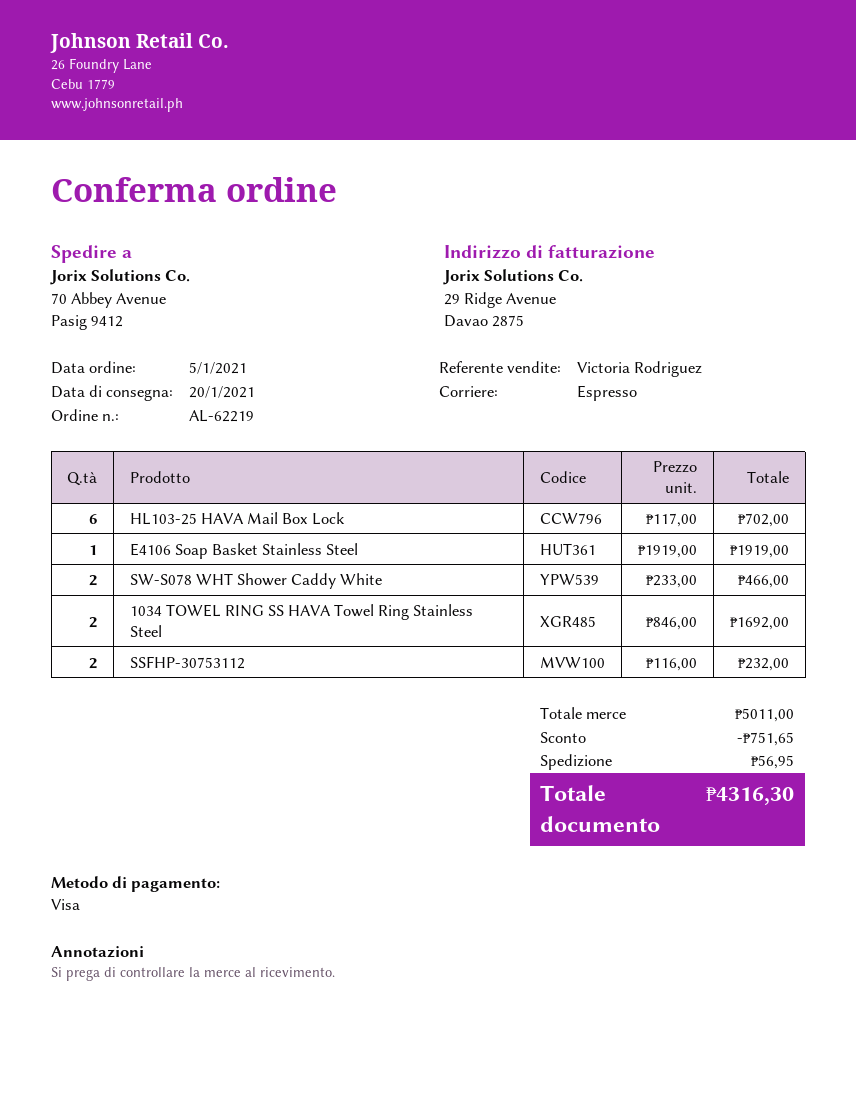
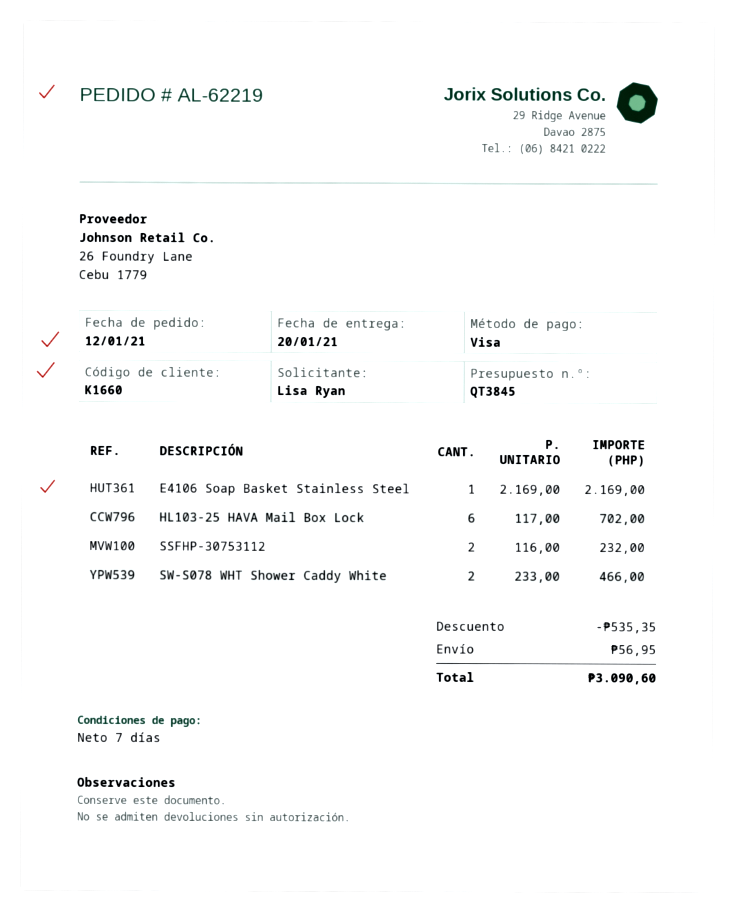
order date: 2021-01-05 -> 2021-01-12
E4106 Soap Basket Stainless Steel: 1 x 1919.00 = 1919.00 -> 1 x 2169.00 = 2169.00
1034 TOWEL RING SS HAVA Towel Ring Stainless Steel: 2 x 846.00 = 1692.00 -> none
discount: 751.65 -> 535.35
total: 4316.30 -> 3090.60

